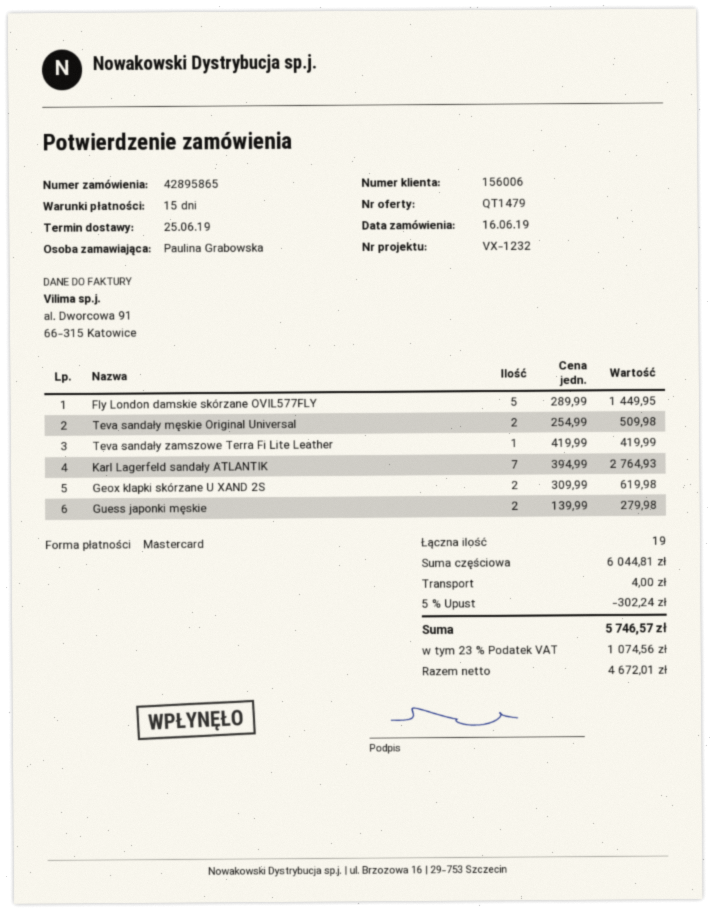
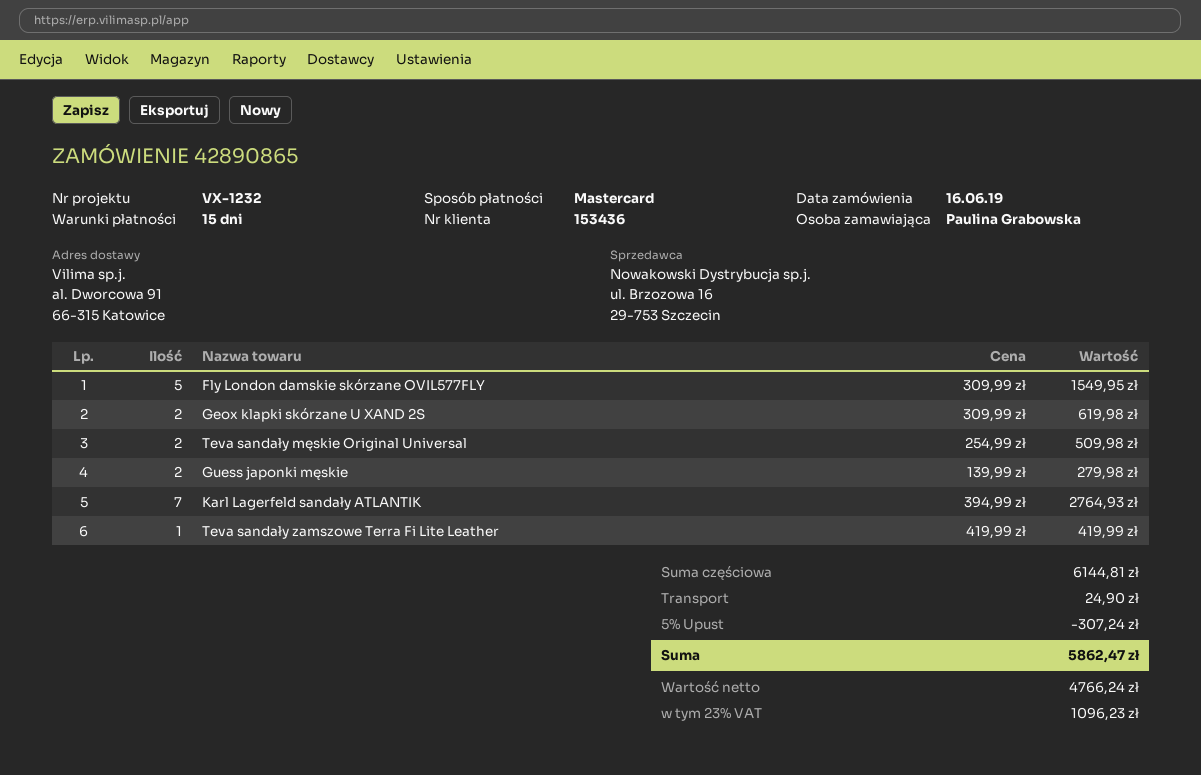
order number: 42895865 -> 42890865
customer number: 156006 -> 153436
Fly London damskie skórzane OVIL577FLY: 5 x 289.99 = 1449.95 -> 5 x 309.99 = 1549.95
subtotal: 6044.81 -> 6144.81
discount: 5% = 302.24 -> 5% = 307.24
shipping: 4.00 -> 24.90
net: 4672.01 -> 4766.24
tax: 23% = 1074.56 -> 23% = 1096.23
total: 5746.57 -> 5862.47

